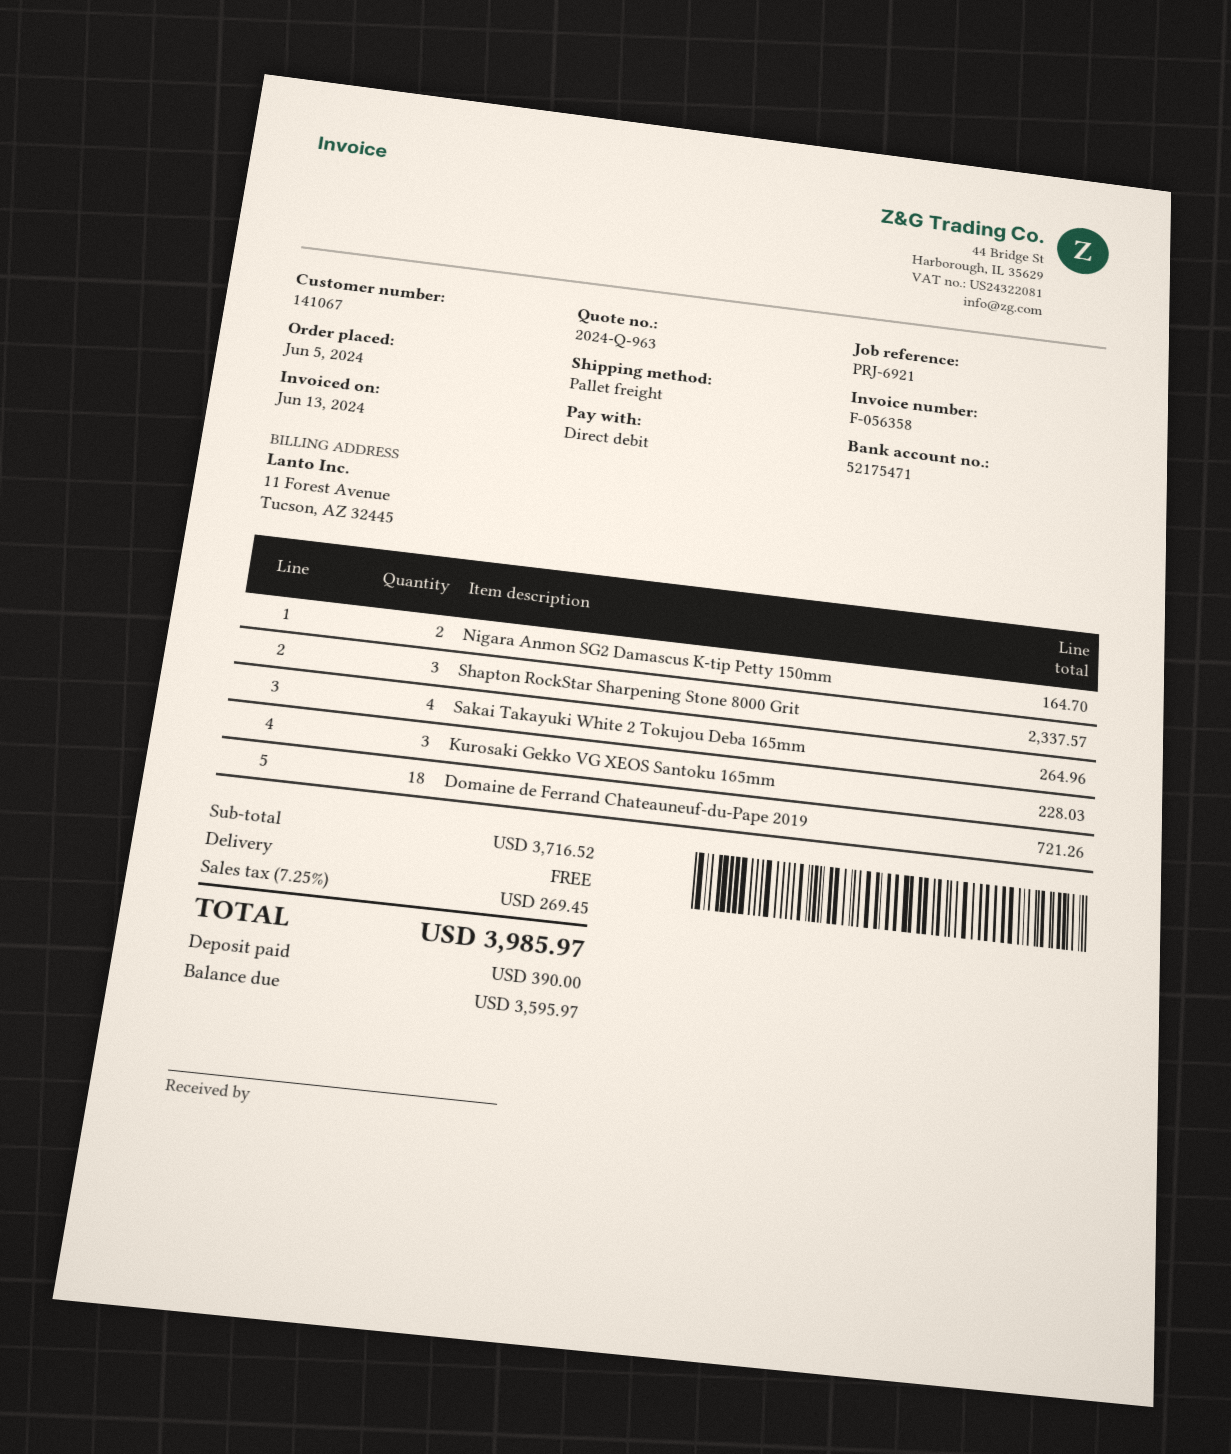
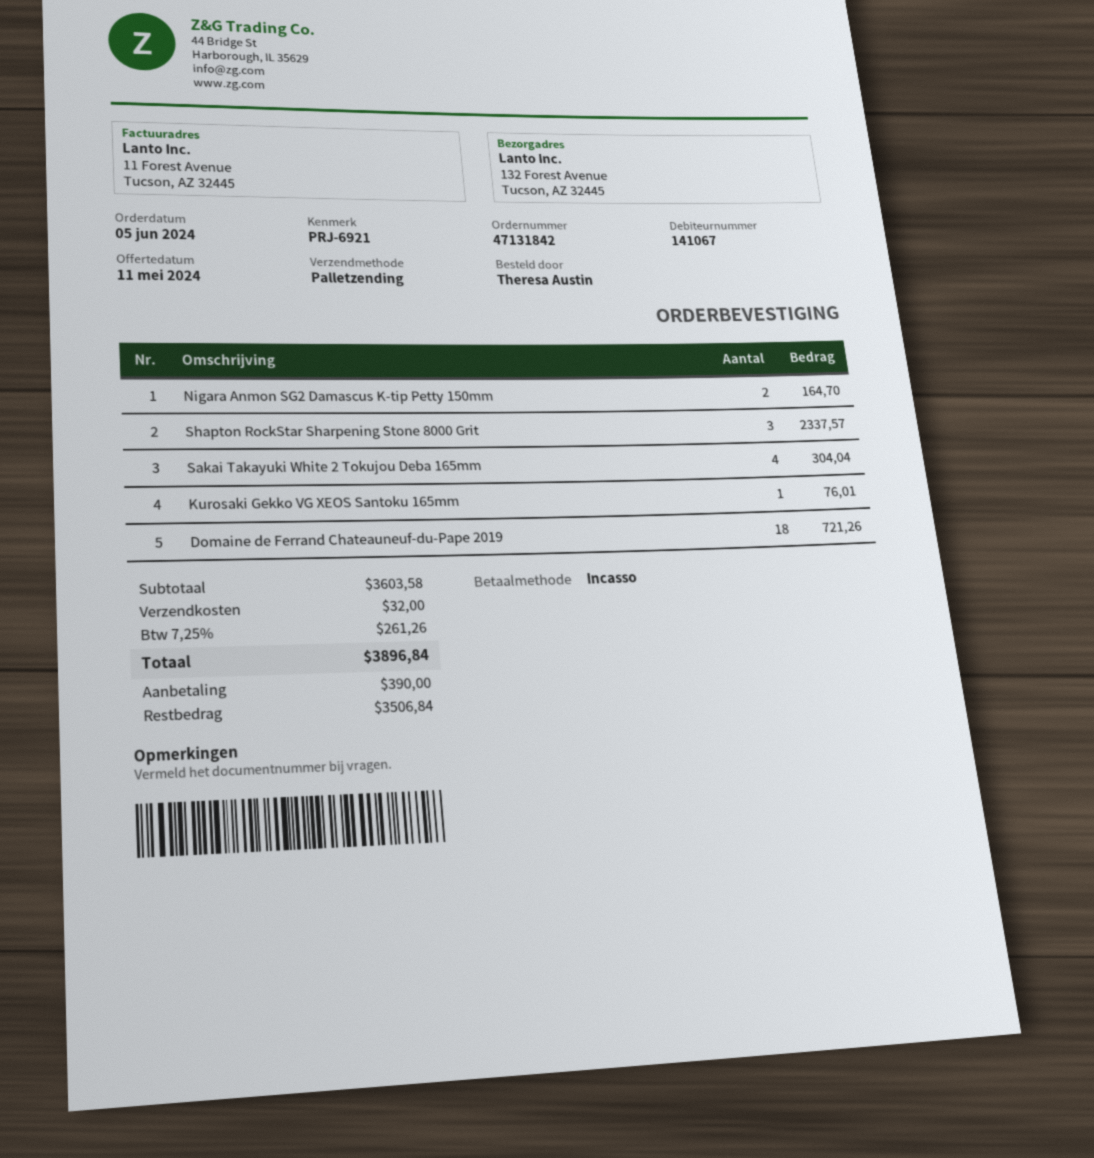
Sakai Takayuki White 2 Tokujou Deba 165mm: 4 for 264.96 -> 4 for 304.04
Kurosaki Gekko VG XEOS Santoku 165mm: 3 for 228.03 -> 1 for 76.01
subtotal: 3716.52 -> 3603.58
shipping: 0.00 -> 32.00
tax: 7.25% = 269.45 -> 7.25% = 261.26
total: 3985.97 -> 3896.84
balance: 3595.97 -> 3506.84

